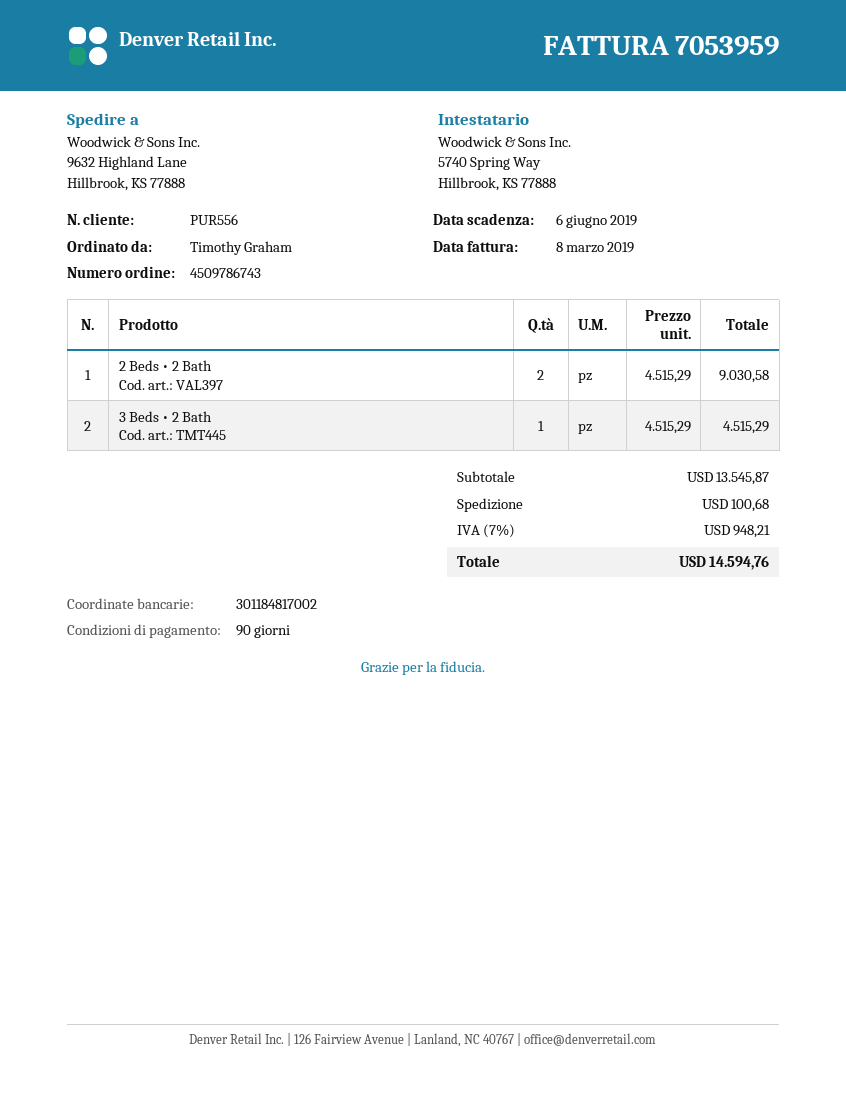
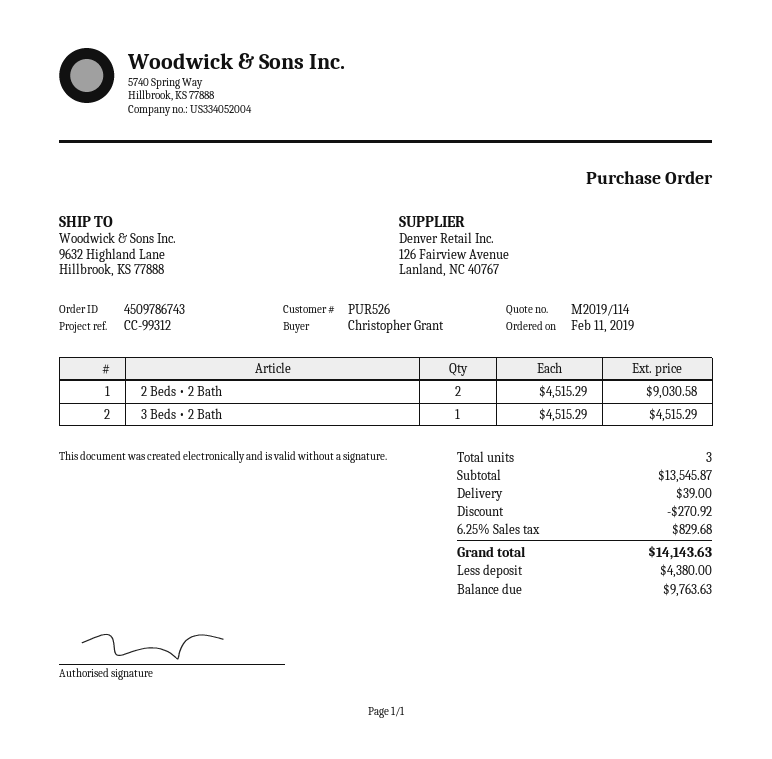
customer number: PUR556 -> PUR526
ordered by: Timothy Graham -> Christopher Grant
discount: none -> 270.92
shipping: 100.68 -> 39.00
tax: 7% = 948.21 -> 6.25% = 829.68
total: 14594.76 -> 14143.63

